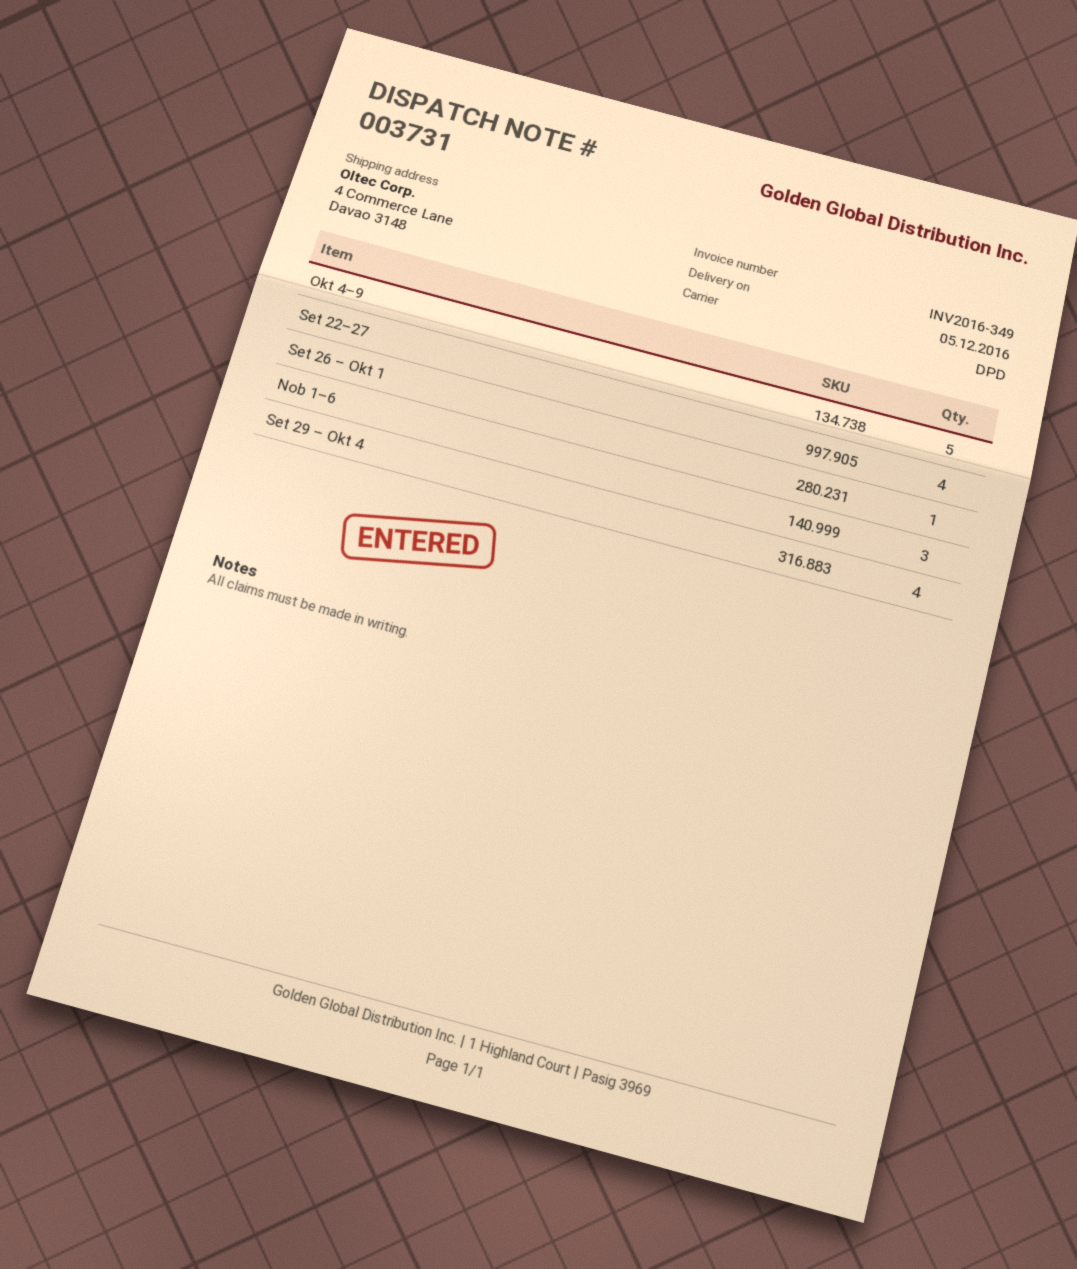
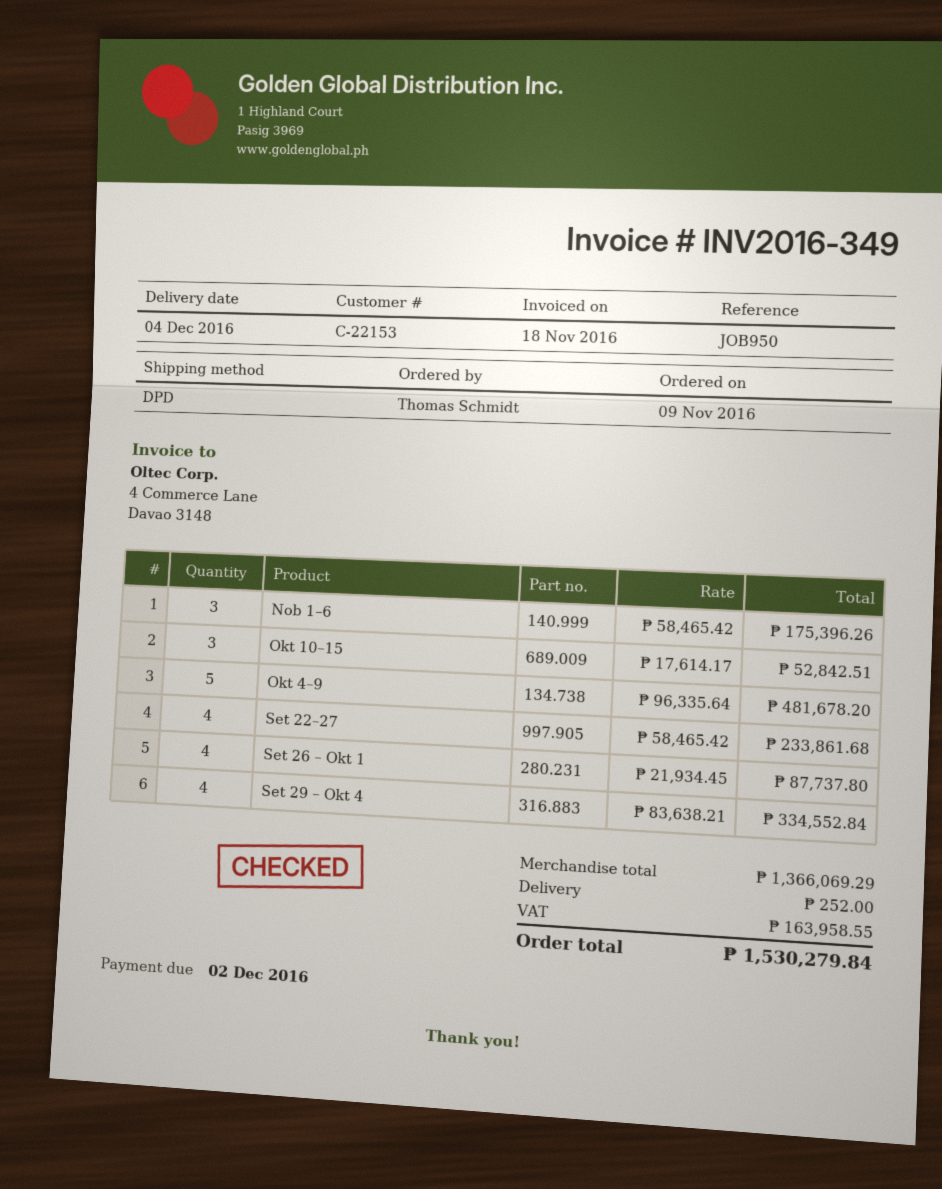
delivery date: 2016-12-05 -> 2016-12-04
Set 26 – Okt 1: 1 -> 4
Okt 10–15: none -> 3

